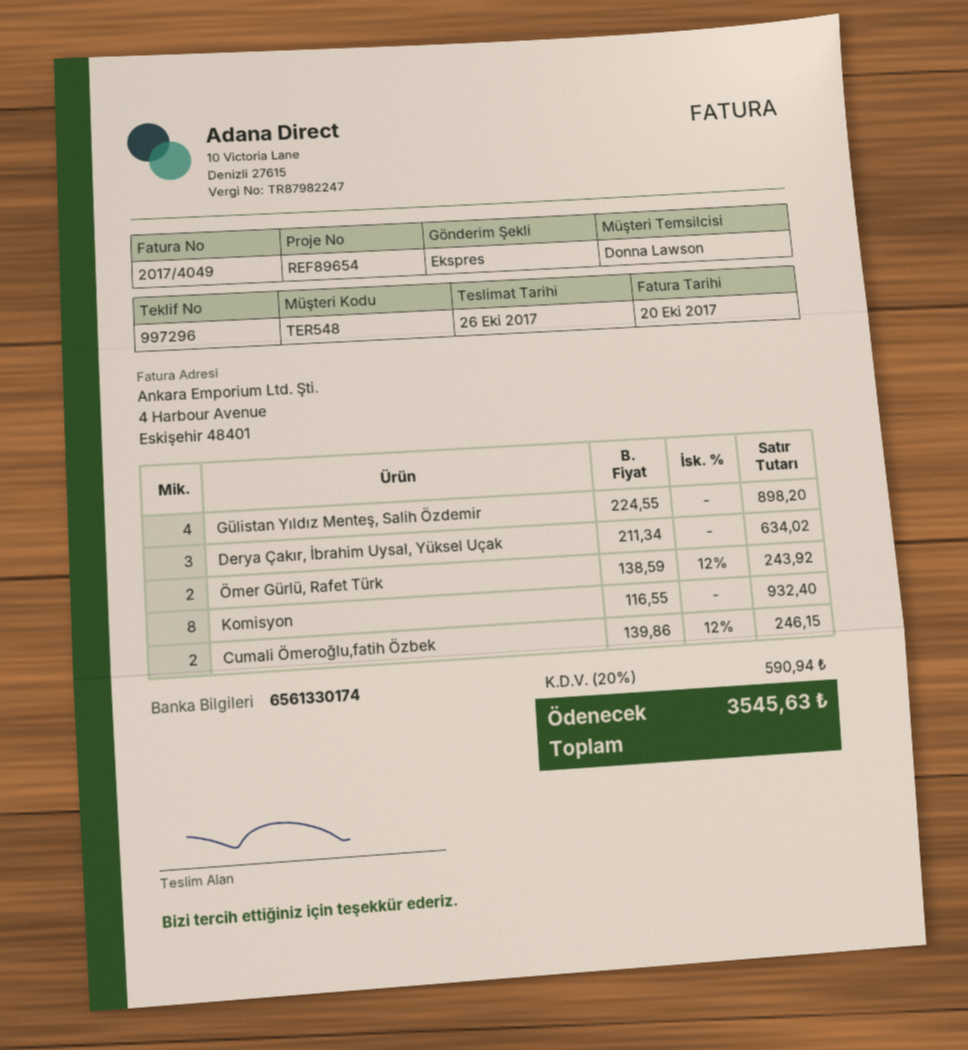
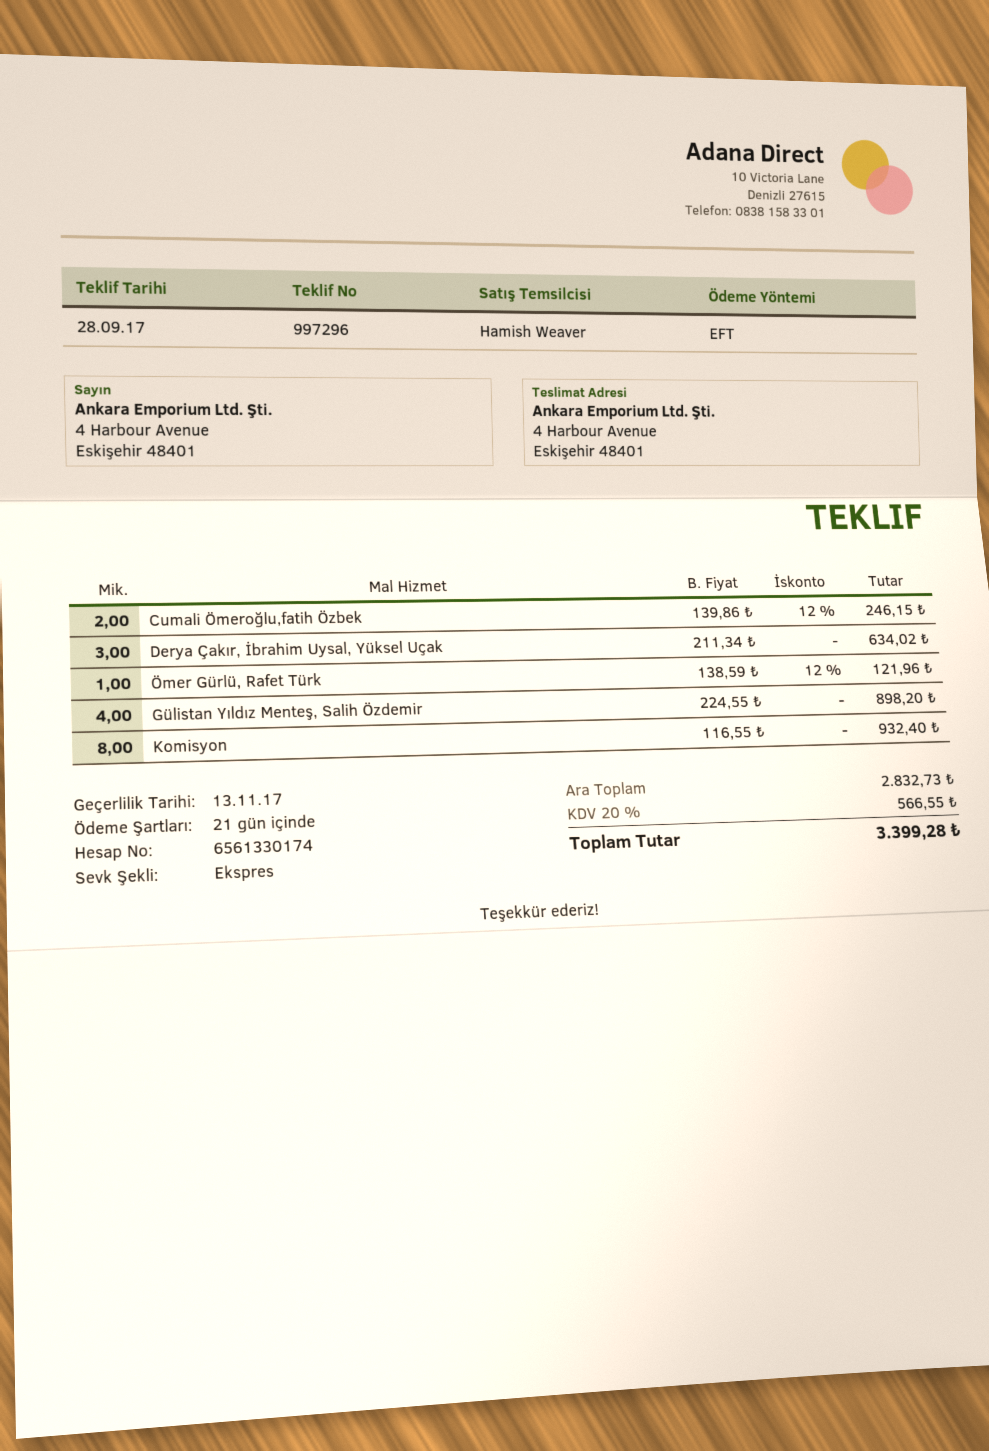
sales rep: Donna Lawson -> Hamish Weaver
Ömer Gürlü, Rafet Türk: 2 x 138.59 - 12% = 243.92 -> 1 x 138.59 - 12% = 121.96
tax: 20% = 590.94 -> 20% = 566.55
total: 3545.63 -> 3399.28

